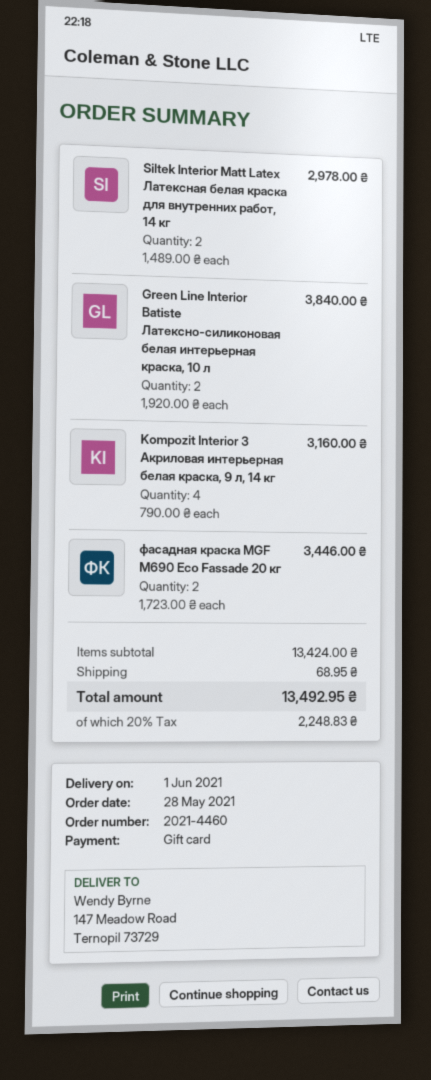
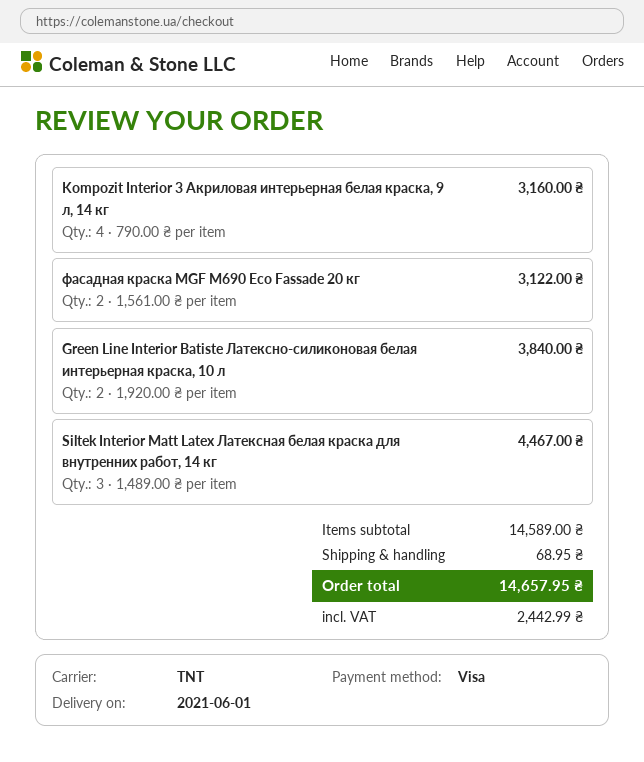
payment method: gift card -> Visa
Siltek Interior Matt Latex Латексная белая краска для внутренних работ, 14 кг: 2 x 1489.00 = 2978.00 -> 3 x 1489.00 = 4467.00
фасадная краска MGF M690 Eco Fassade 20 кг: 2 x 1723.00 = 3446.00 -> 2 x 1561.00 = 3122.00
subtotal: 13424.00 -> 14589.00
tax: 2248.83 -> 2442.99
total: 13492.95 -> 14657.95

